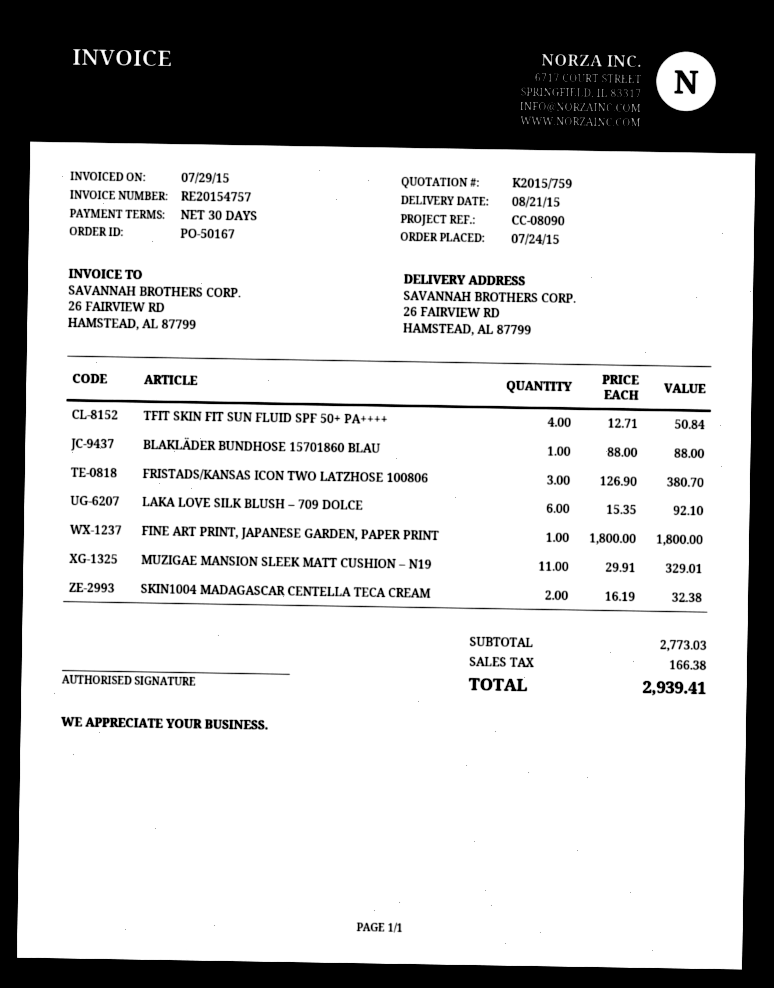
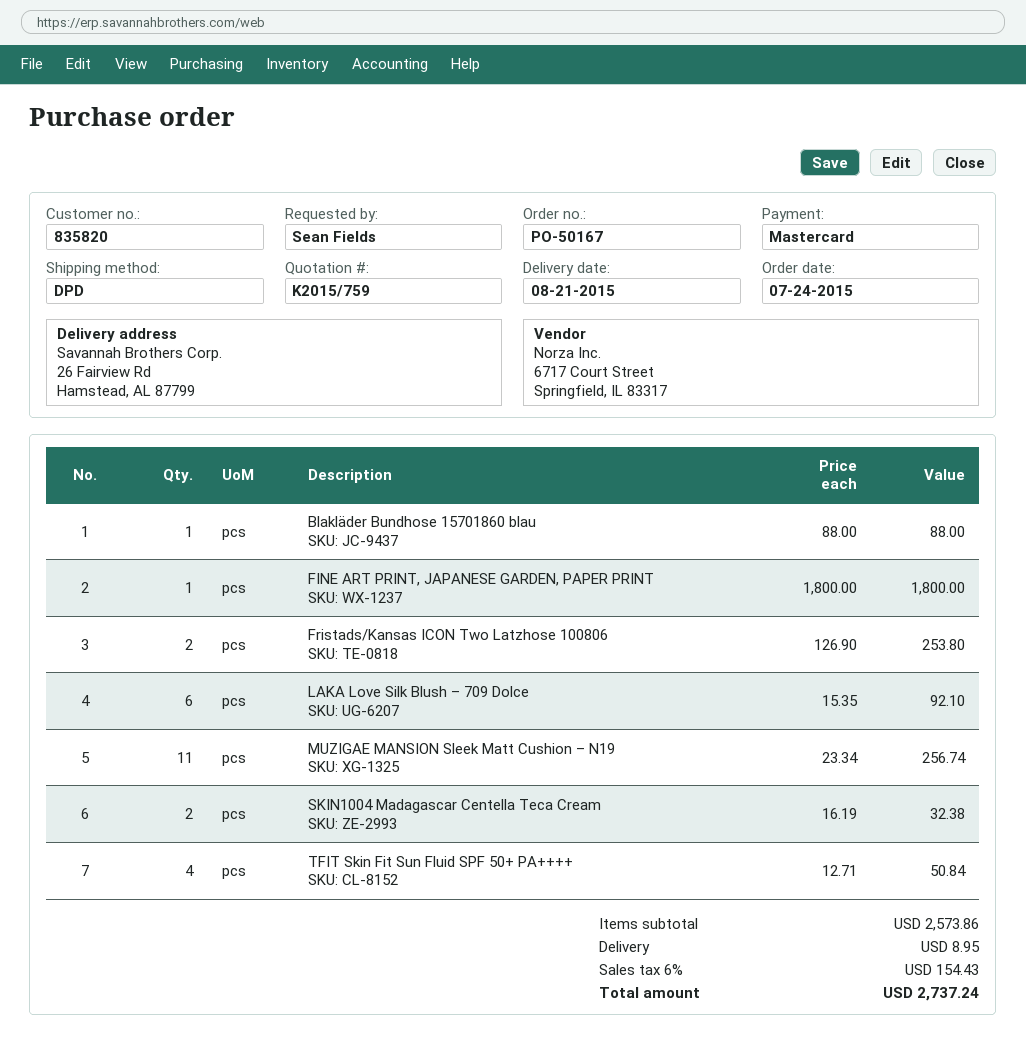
FRISTADS/KANSAS ICON TWO LATZHOSE 100806: 3 x 126.90 = 380.70 -> 2 x 126.90 = 253.80
MUZIGAE MANSION SLEEK MATT CUSHION – N19: 11 x 29.91 = 329.01 -> 11 x 23.34 = 256.74
subtotal: 2773.03 -> 2573.86
shipping: none -> 8.95
tax: 166.38 -> 154.43
total: 2939.41 -> 2737.24

